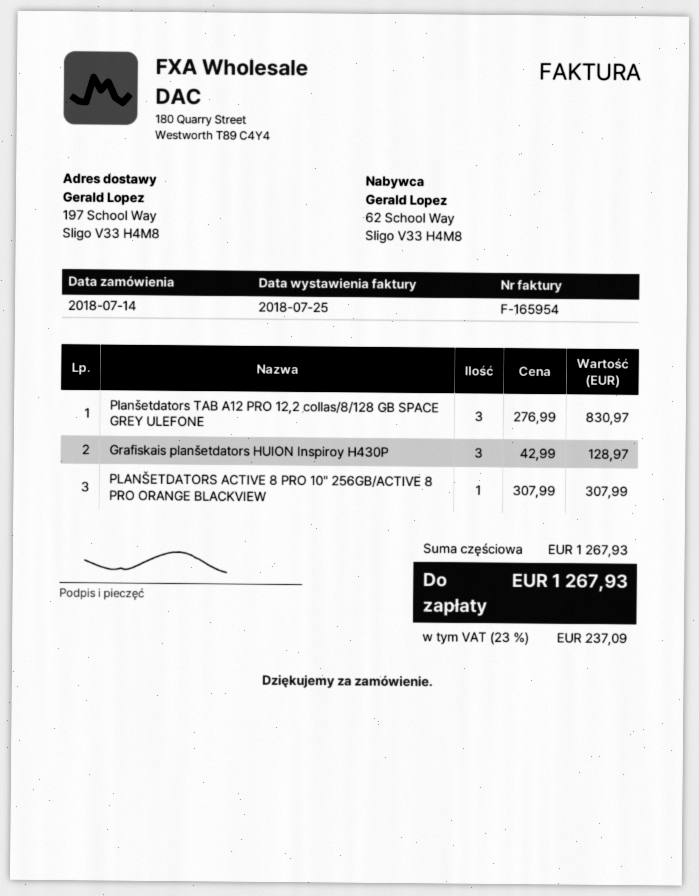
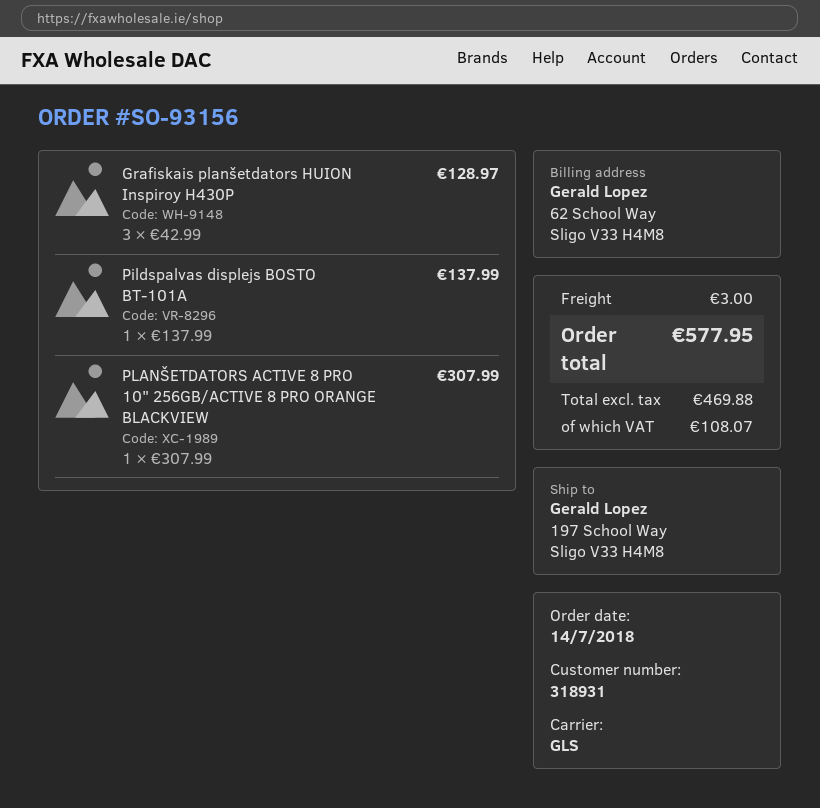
Planšetdators TAB A12 PRO 12,2 collas/8/128 GB SPACE GREY ULEFONE: 3 x 276.99 = 830.97 -> none
Pildspalvas displejs BOSTO BT-101A: none -> 1 x 137.99 = 137.99
shipping: none -> 3.00
tax: 237.09 -> 108.07
total: 1267.93 -> 577.95

